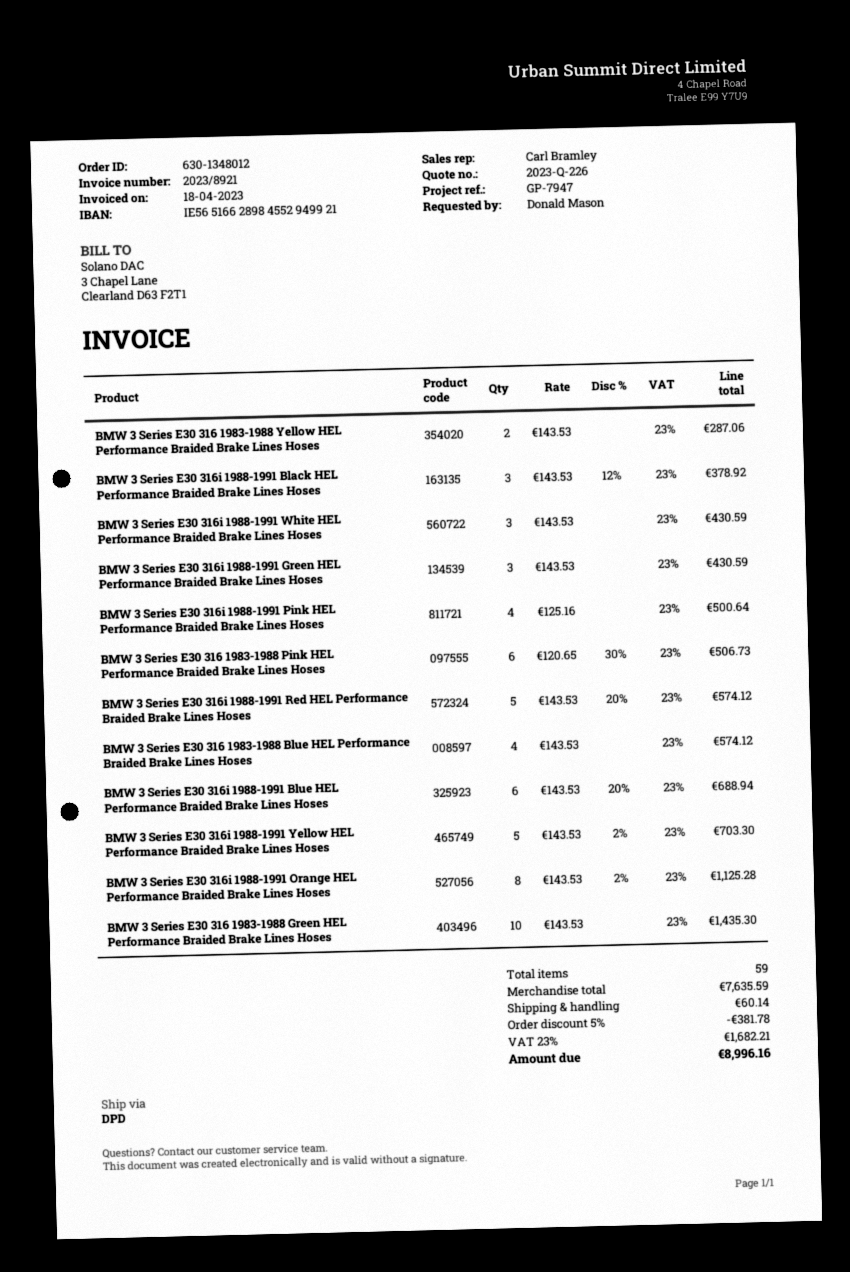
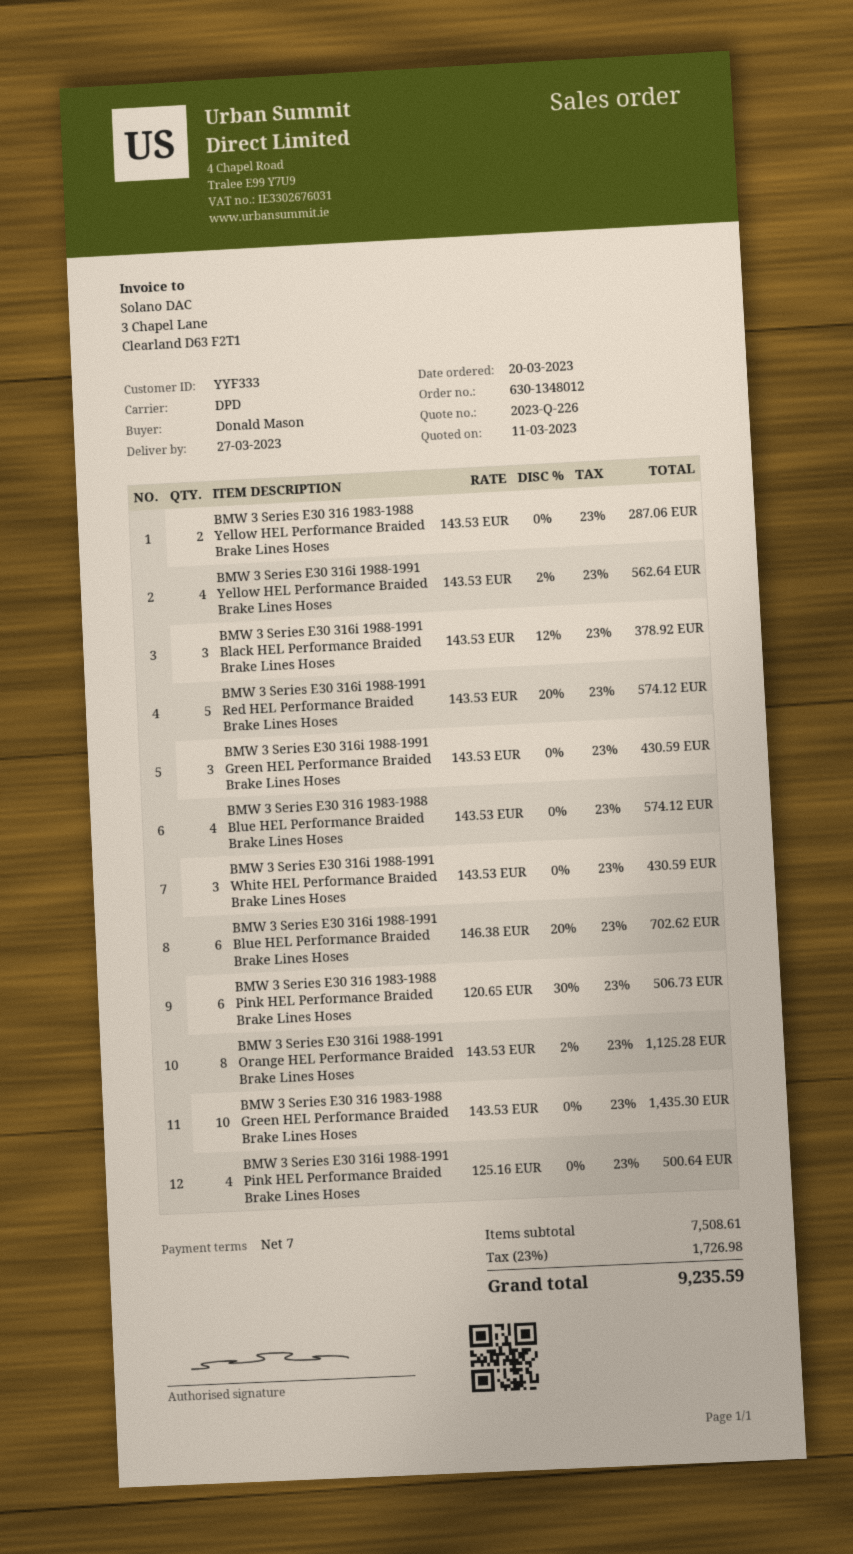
BMW 3 Series E30 316i 1988-1991 Blue HEL Performance Braided Brake Lines Hoses: 6 x 143.53 - 20% = 688.94 -> 6 x 146.38 - 20% = 702.62
BMW 3 Series E30 316i 1988-1991 Yellow HEL Performance Braided Brake Lines Hoses: 5 x 143.53 - 2% = 703.30 -> 4 x 143.53 - 2% = 562.64
subtotal: 7635.59 -> 7508.61
discount: 5% = 381.78 -> none
shipping: 60.14 -> none
tax: 23% = 1682.21 -> 23% = 1726.98
total: 8996.16 -> 9235.59

